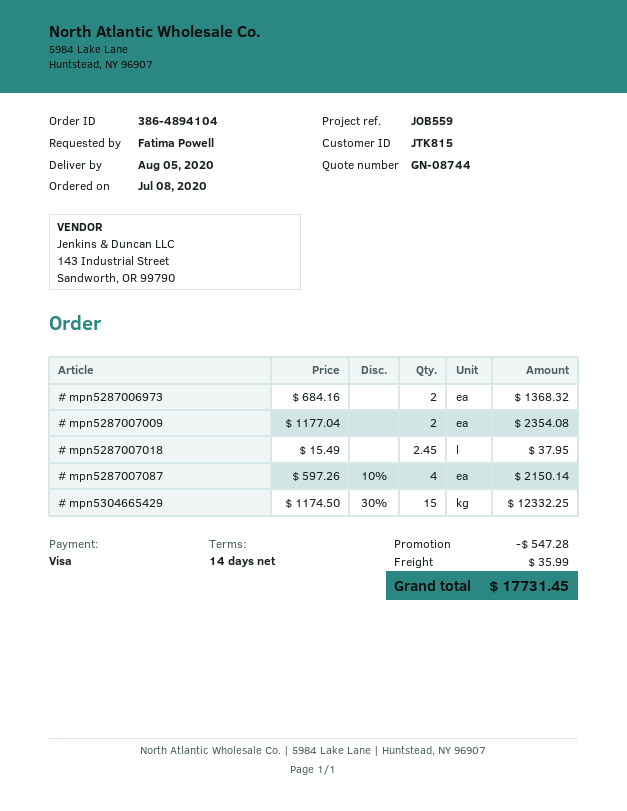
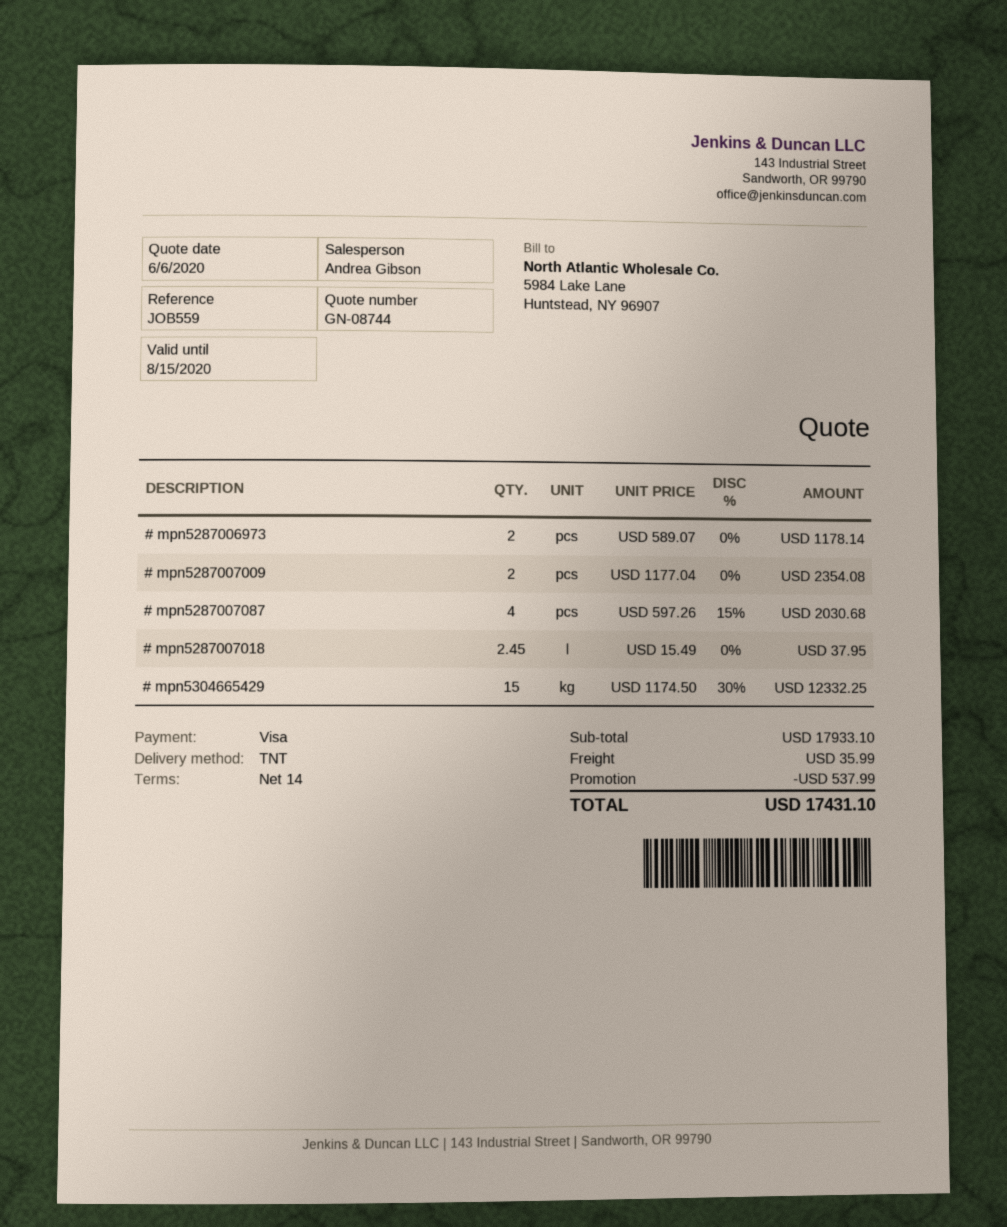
# mpn5287006973: 2 x 684.16 = 1368.32 -> 2 x 589.07 = 1178.14
# mpn5287007087: 4 x 597.26 - 10% = 2150.14 -> 4 x 597.26 - 15% = 2030.68
discount: 547.28 -> 537.99
total: 17731.45 -> 17431.10

